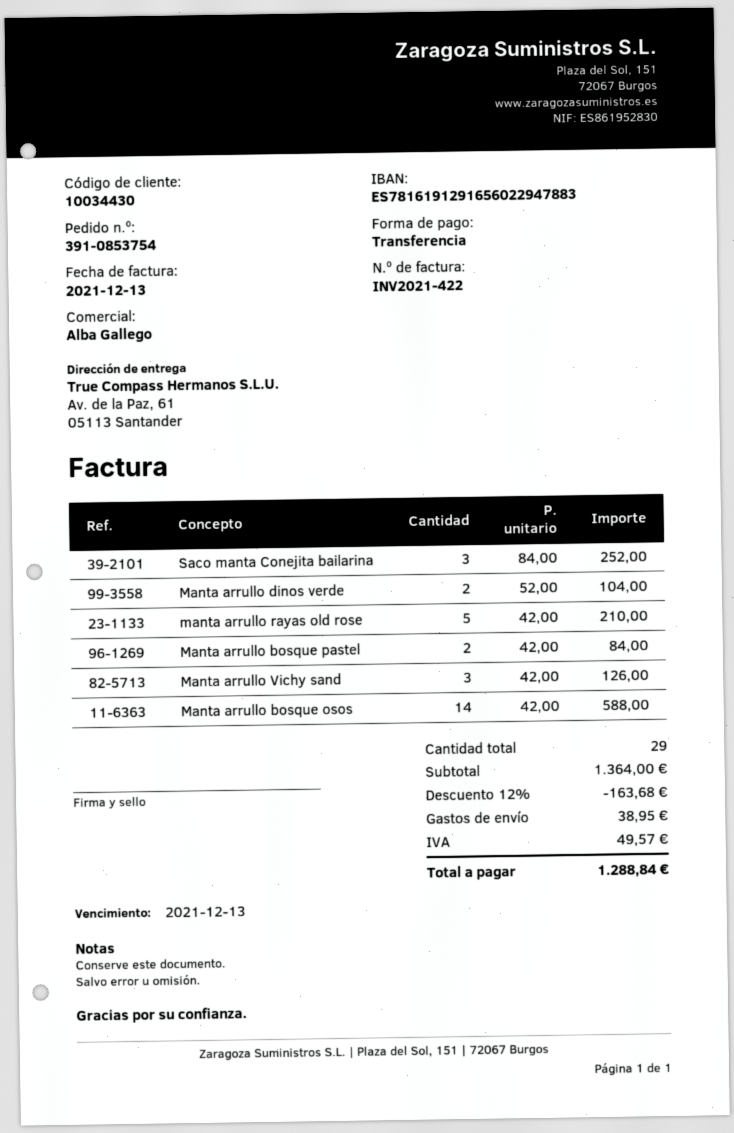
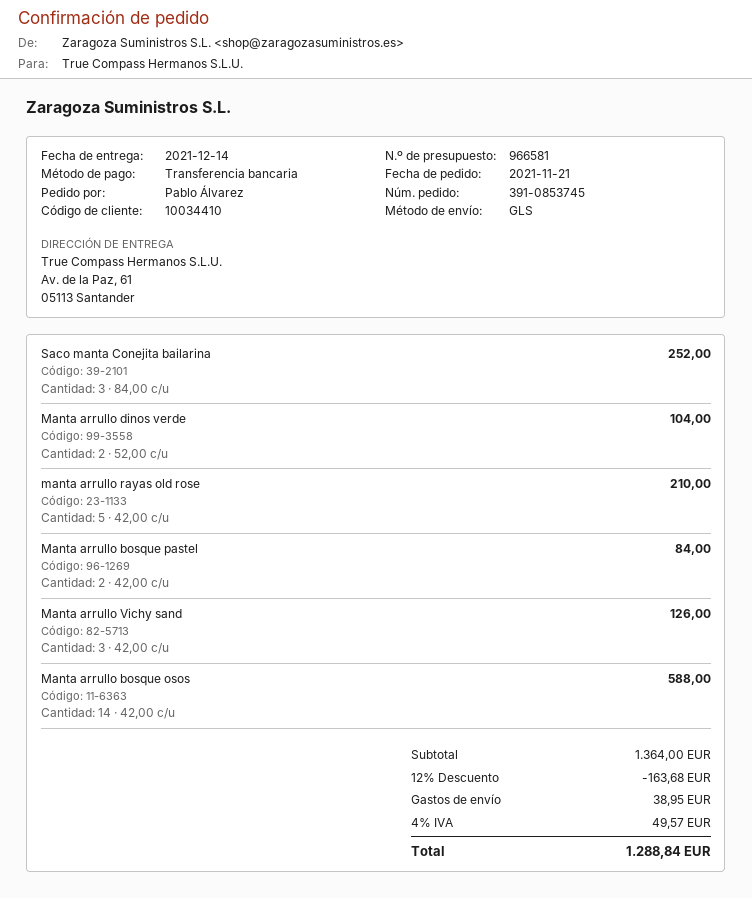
order number: 391-0853754 -> 391-0853745
customer number: 10034430 -> 10034410

